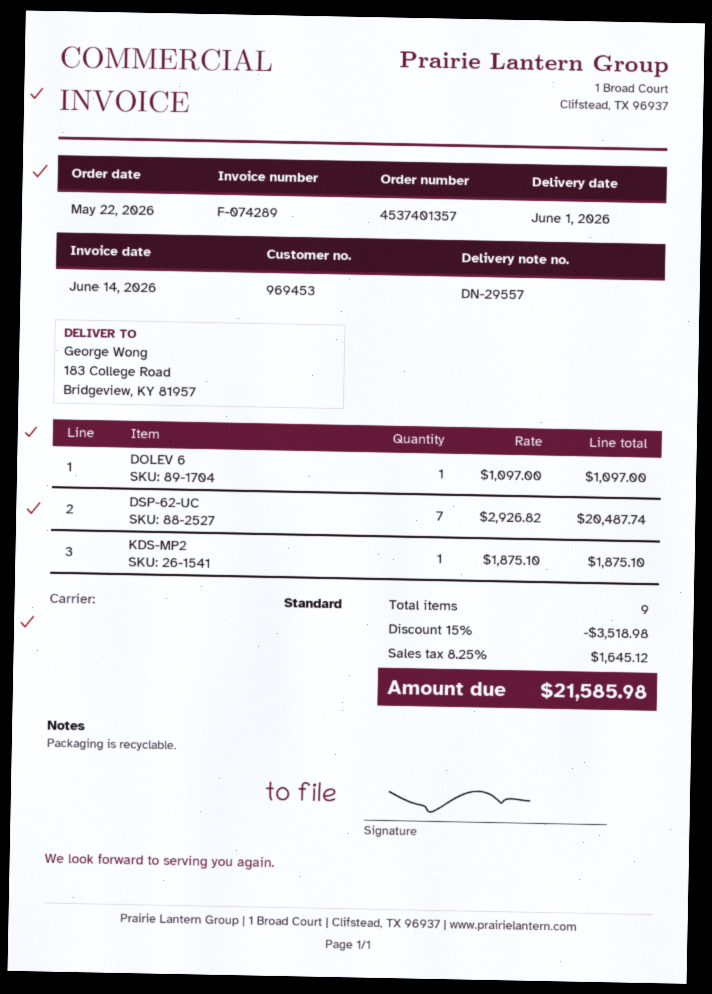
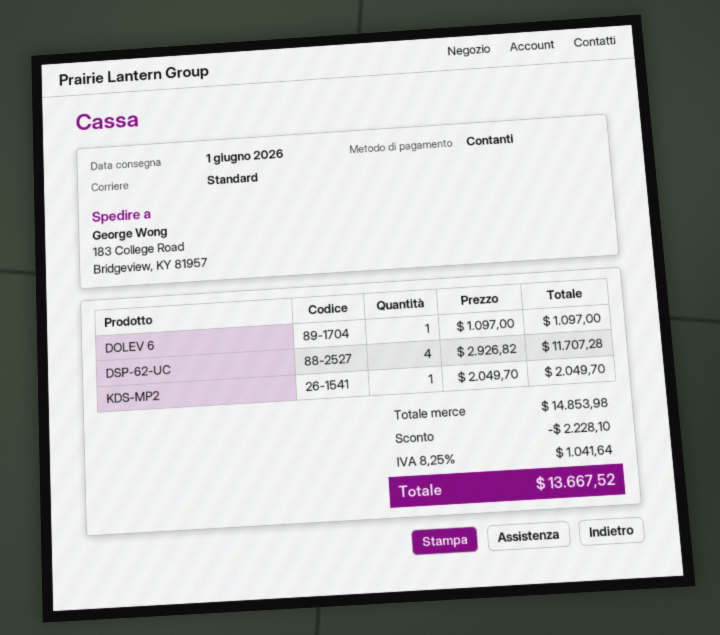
DSP-62-UC: 7 x 2926.82 = 20487.74 -> 4 x 2926.82 = 11707.28
KDS-MP2: 1 x 1875.10 = 1875.10 -> 1 x 2049.70 = 2049.70
discount: 3518.98 -> 2228.10
tax: 8.25% = 1645.12 -> 8.25% = 1041.64
total: 21585.98 -> 13667.52

